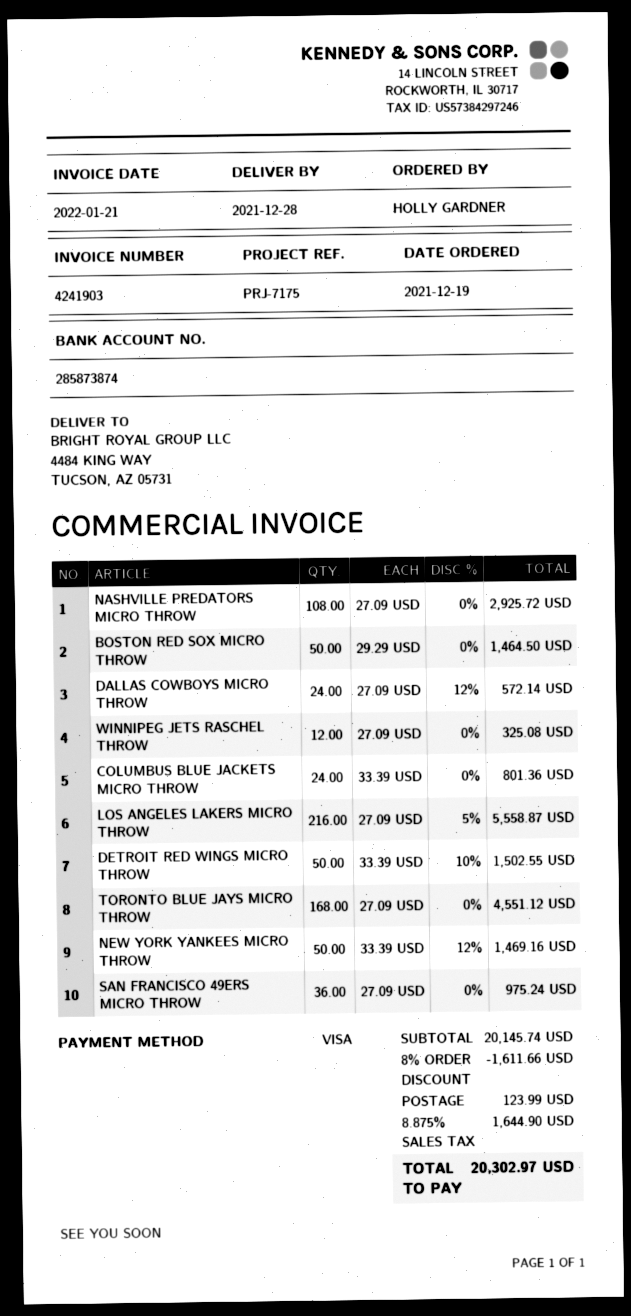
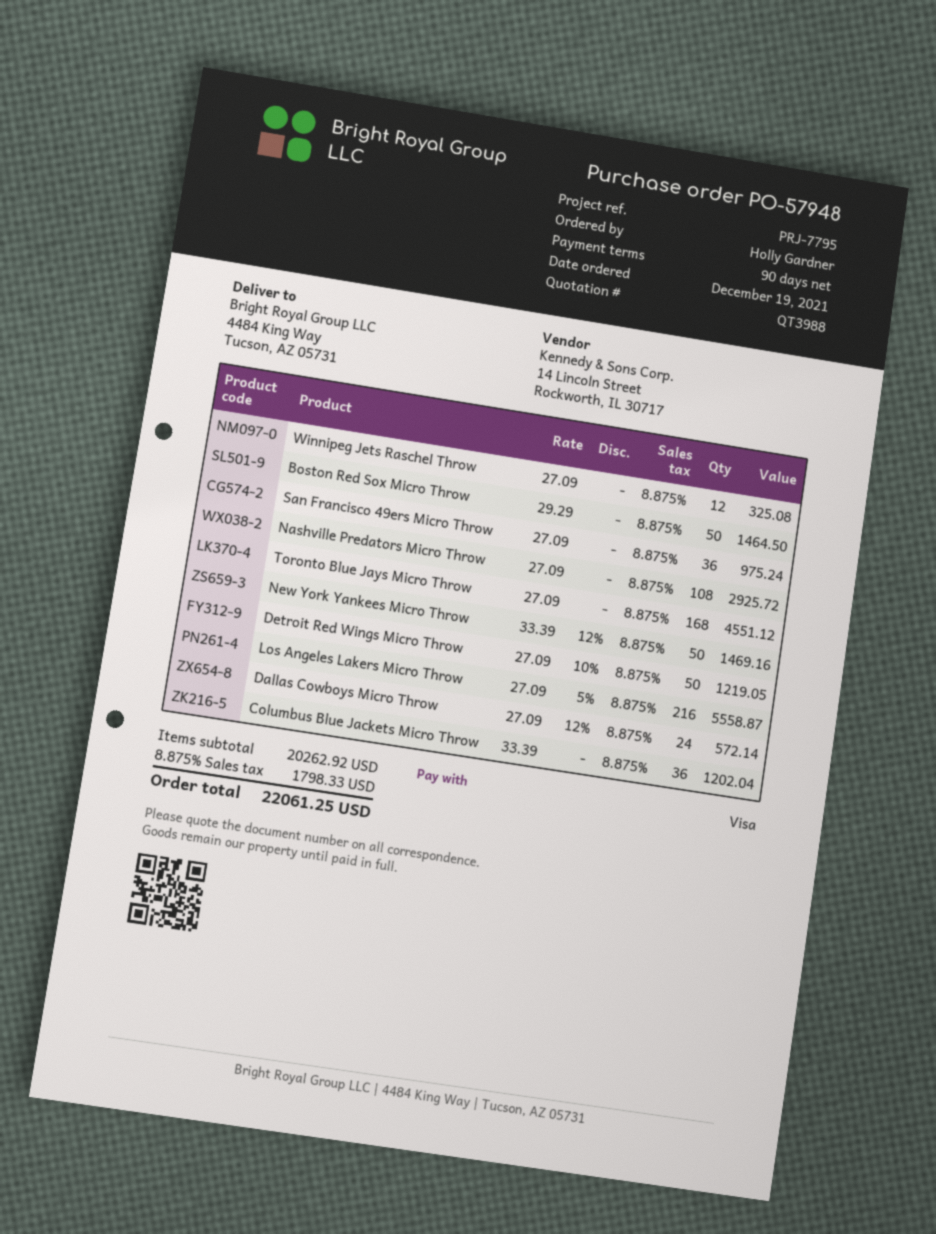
reference: PRJ-7175 -> PRJ-7795
COLUMBUS BLUE JACKETS MICRO THROW: 24 x 33.39 = 801.36 -> 36 x 33.39 = 1202.04
DETROIT RED WINGS MICRO THROW: 50 x 33.39 - 10% = 1502.55 -> 50 x 27.09 - 10% = 1219.05
subtotal: 20145.74 -> 20262.92
discount: 8% = 1611.66 -> none
shipping: 123.99 -> none
tax: 8.875% = 1644.90 -> 8.875% = 1798.33
total: 20302.97 -> 22061.25

